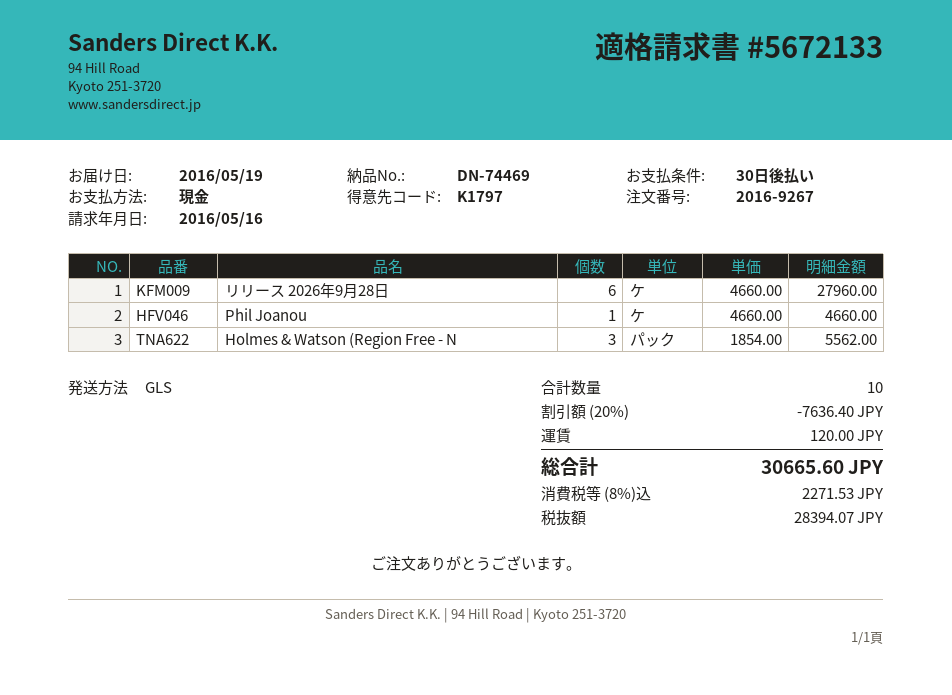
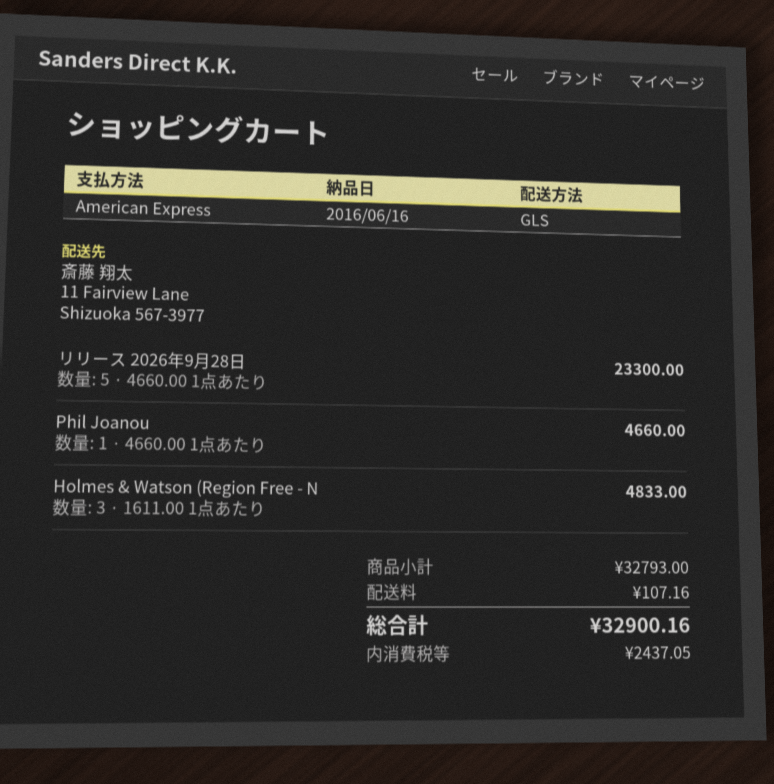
delivery date: 2016-05-19 -> 2016-06-16
payment method: cash -> American Express
リリース 2026年9月28日: 6 x 4660.00 = 27960.00 -> 5 x 4660.00 = 23300.00
Holmes & Watson (Region Free - N: 3 x 1854.00 = 5562.00 -> 3 x 1611.00 = 4833.00
discount: 20% = 7636.40 -> none
shipping: 120.00 -> 107.16
tax: 2271.53 -> 2437.05
total: 30665.60 -> 32900.16

